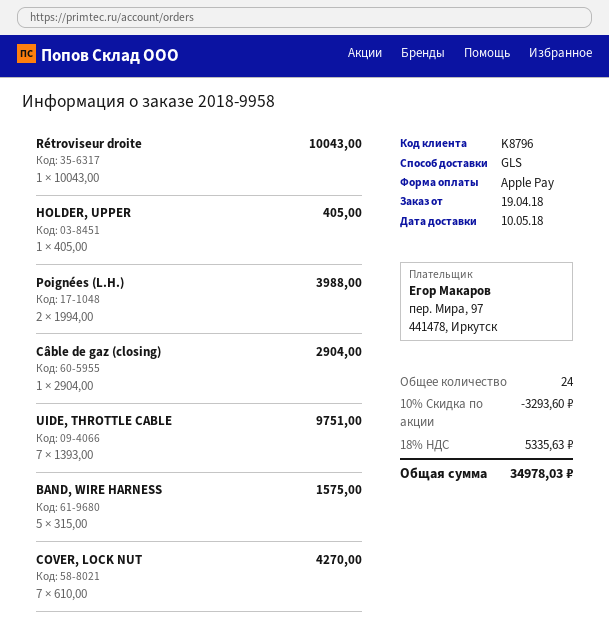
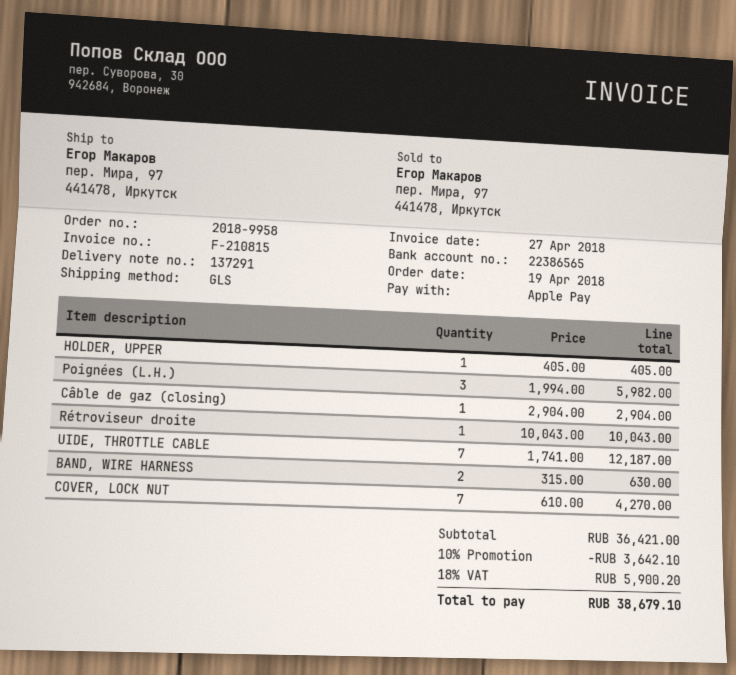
Poignées (L.H.): 2 x 1994.00 = 3988.00 -> 3 x 1994.00 = 5982.00
UIDE, THROTTLE CABLE: 7 x 1393.00 = 9751.00 -> 7 x 1741.00 = 12187.00
BAND, WIRE HARNESS: 5 x 315.00 = 1575.00 -> 2 x 315.00 = 630.00
discount: 10% = 3293.60 -> 10% = 3642.10
tax: 18% = 5335.63 -> 18% = 5900.20
total: 34978.03 -> 38679.10

